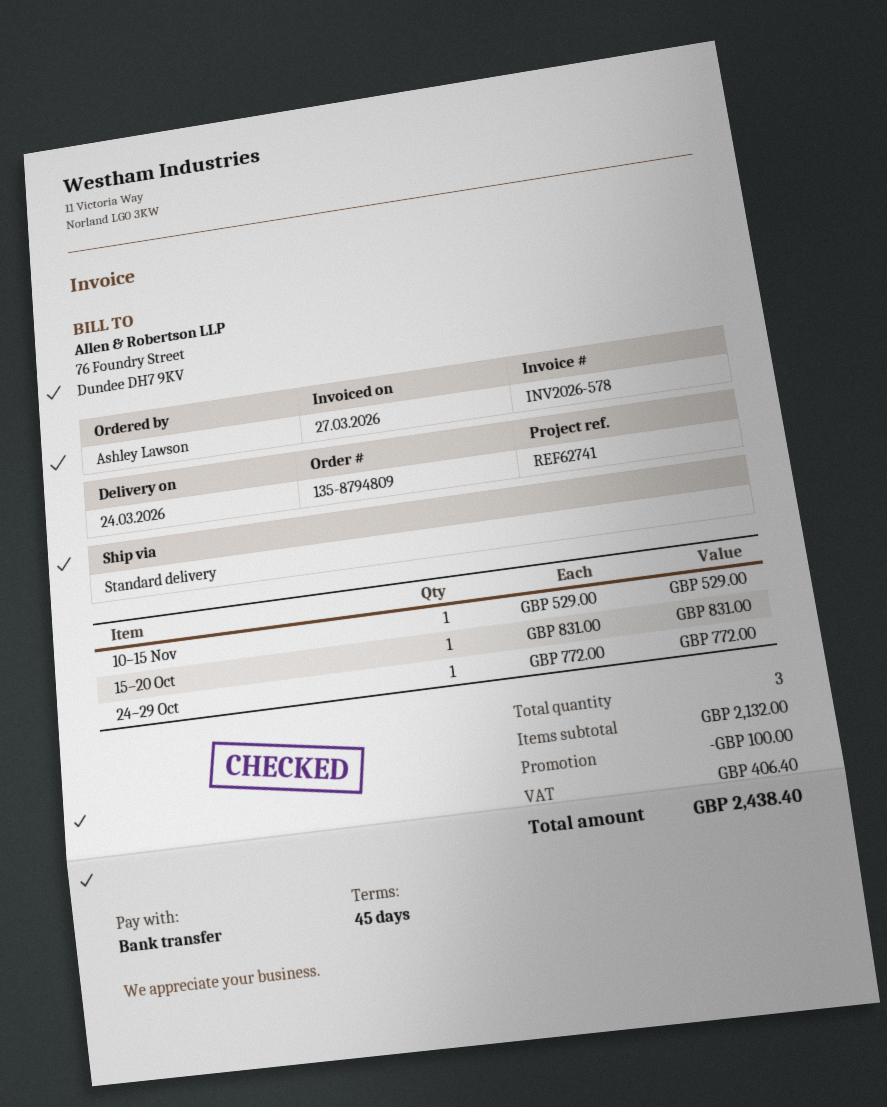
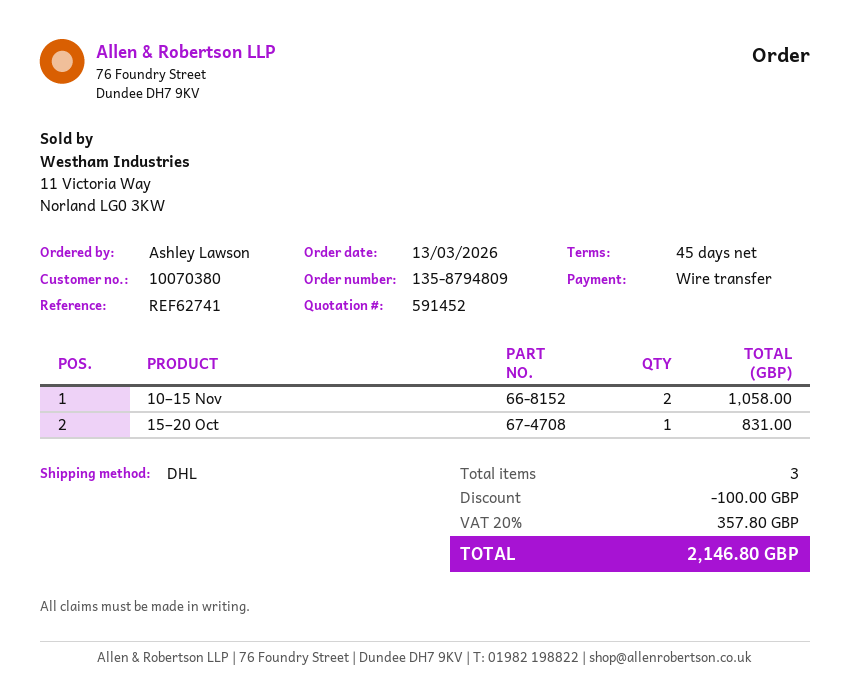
shipping method: standard -> DHL
10–15 Nov: 1 for 529.00 -> 2 for 1058.00
24–29 Oct: 1 for 772.00 -> none
tax: 406.40 -> 357.80
total: 2438.40 -> 2146.80

